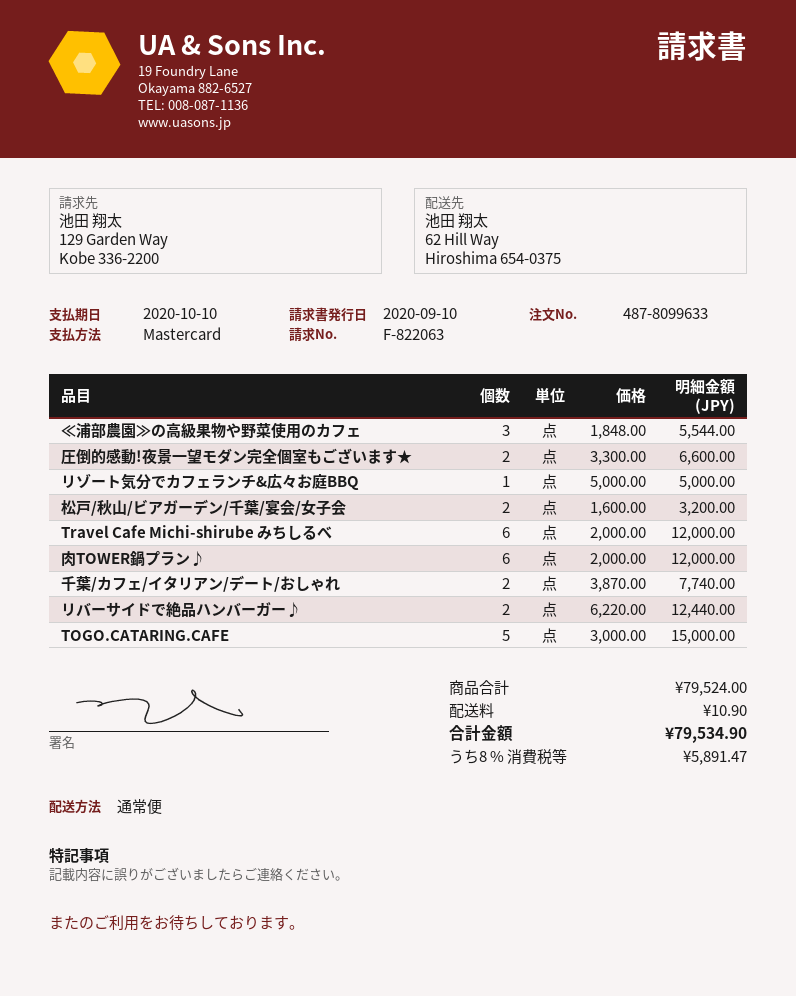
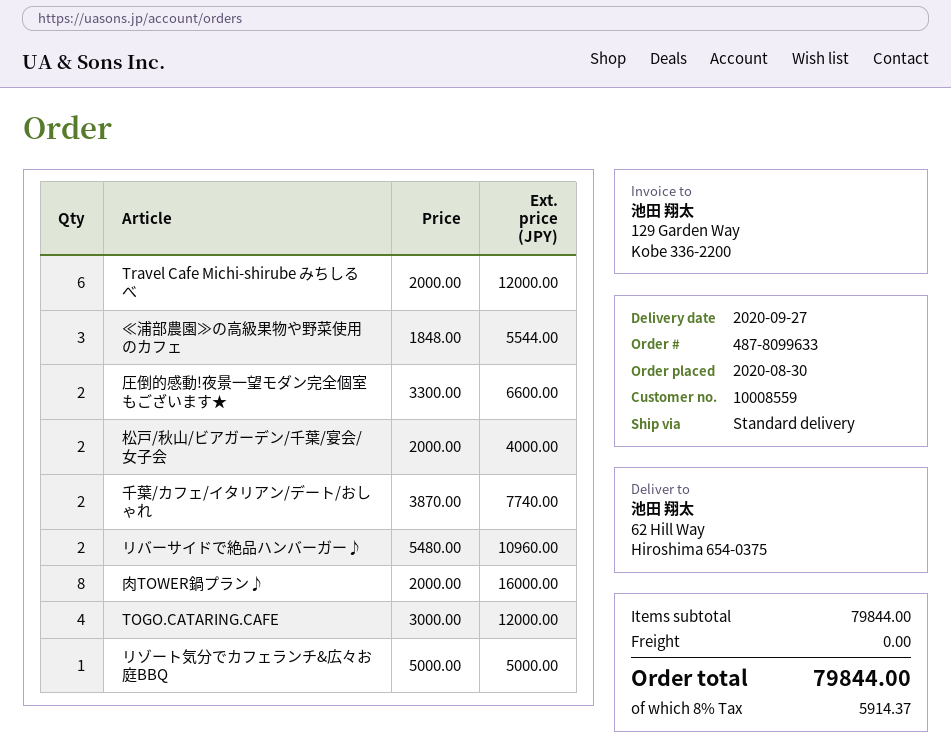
松戸/秋山/ビアガーデン/千葉/宴会/女子会: 2 x 1600.00 = 3200.00 -> 2 x 2000.00 = 4000.00
肉TOWER鍋プラン♪: 6 x 2000.00 = 12000.00 -> 8 x 2000.00 = 16000.00
リバーサイドで絶品ハンバーガー♪: 2 x 6220.00 = 12440.00 -> 2 x 5480.00 = 10960.00
TOGO.CATARING.CAFE: 5 x 3000.00 = 15000.00 -> 4 x 3000.00 = 12000.00
subtotal: 79524.00 -> 79844.00
shipping: 10.90 -> 0.00
tax: 8% = 5891.47 -> 8% = 5914.37
total: 79534.90 -> 79844.00

